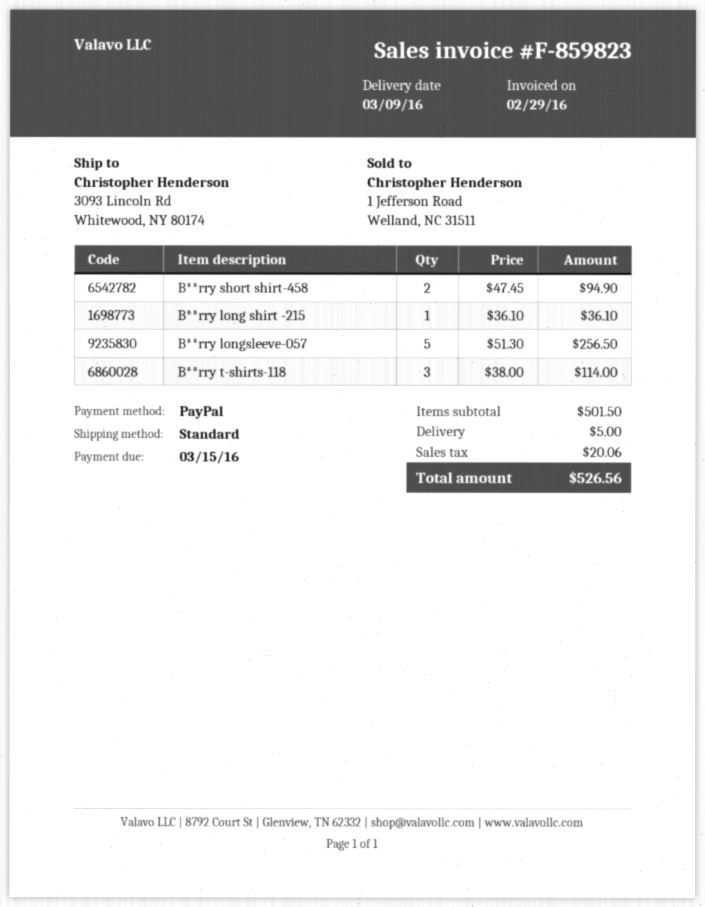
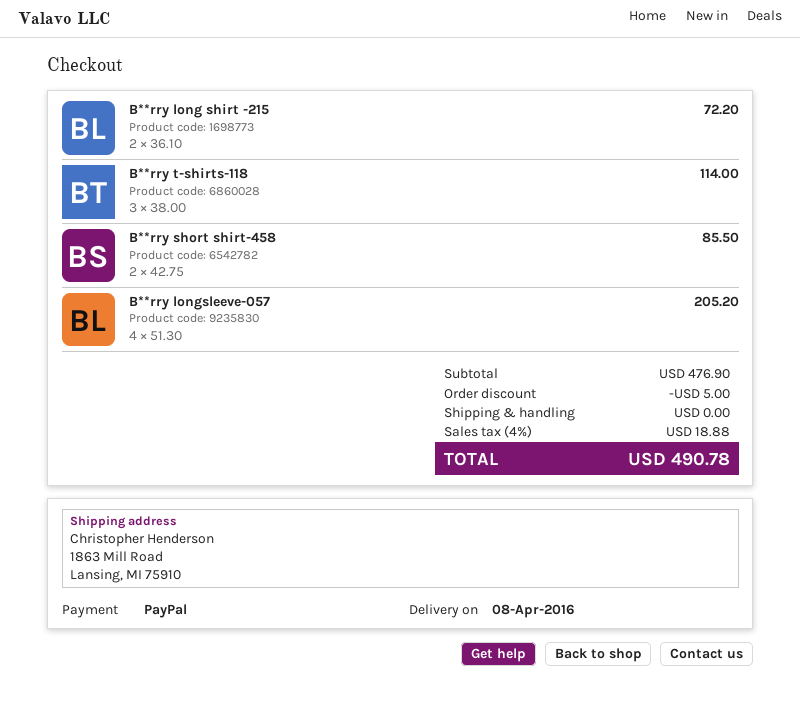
delivery date: 2016-03-09 -> 2016-04-08
ship to: 3093 Lincoln Rd, Whitewood, NY 80174 -> 1863 Mill Road, Lansing, MI 75910
B**rry short shirt-458: 2 x 47.45 = 94.90 -> 2 x 42.75 = 85.50
B**rry long shirt -215: 1 x 36.10 = 36.10 -> 2 x 36.10 = 72.20
B**rry longsleeve-057: 5 x 51.30 = 256.50 -> 4 x 51.30 = 205.20
subtotal: 501.50 -> 476.90
discount: none -> 5.00
shipping: 5.00 -> 0.00
tax: 20.06 -> 18.88
total: 526.56 -> 490.78

